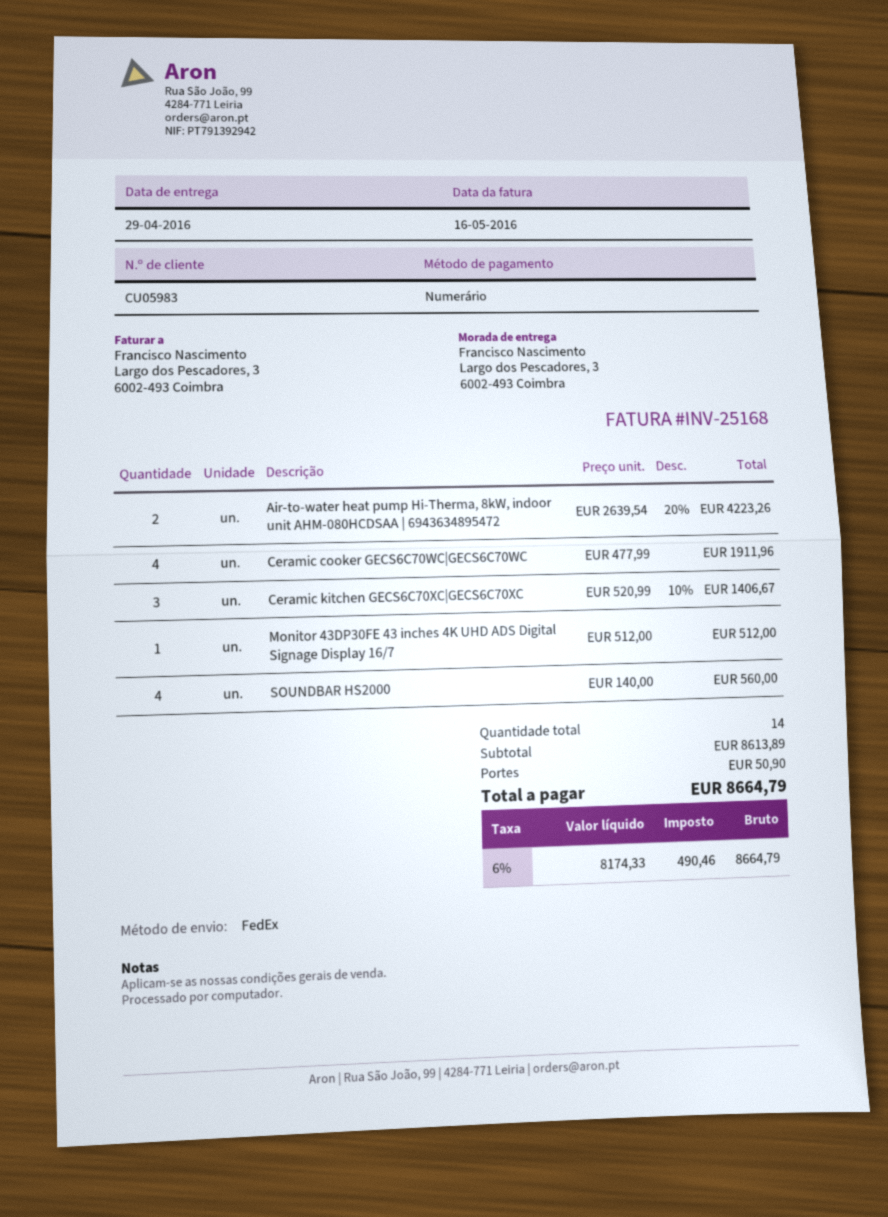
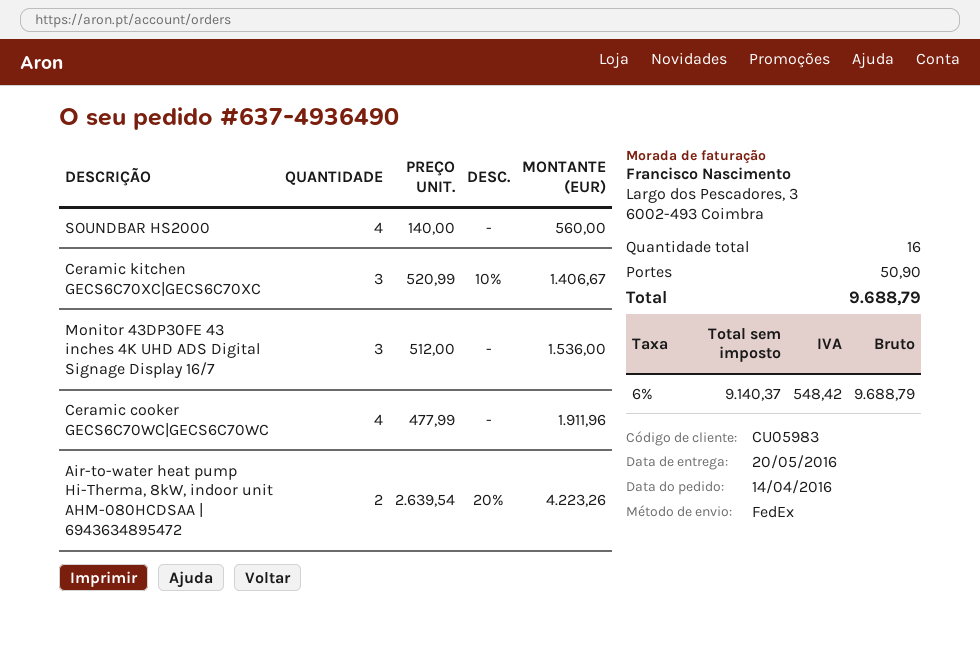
delivery date: 2016-04-29 -> 2016-05-20
Monitor 43DP30FE 43 inches 4K UHD ADS Digital Signage Display 16/7: 1 x 512.00 = 512.00 -> 3 x 512.00 = 1536.00
total quantity: 14 -> 16
net: 8174.33 -> 9140.37
tax: 6% = 490.46 -> 6% = 548.42
total: 8664.79 -> 9688.79

